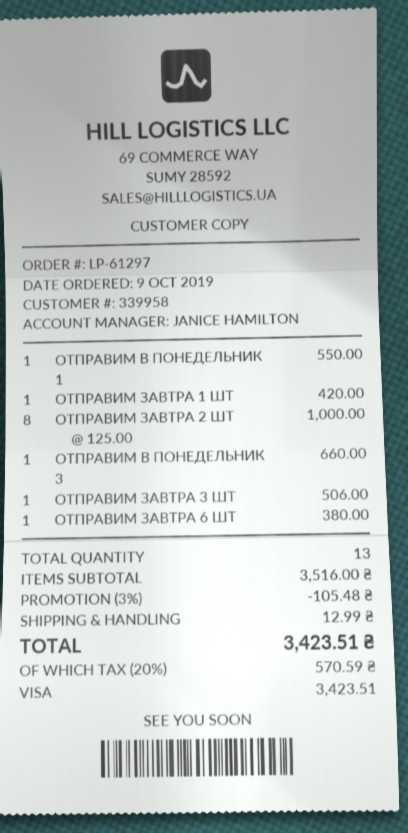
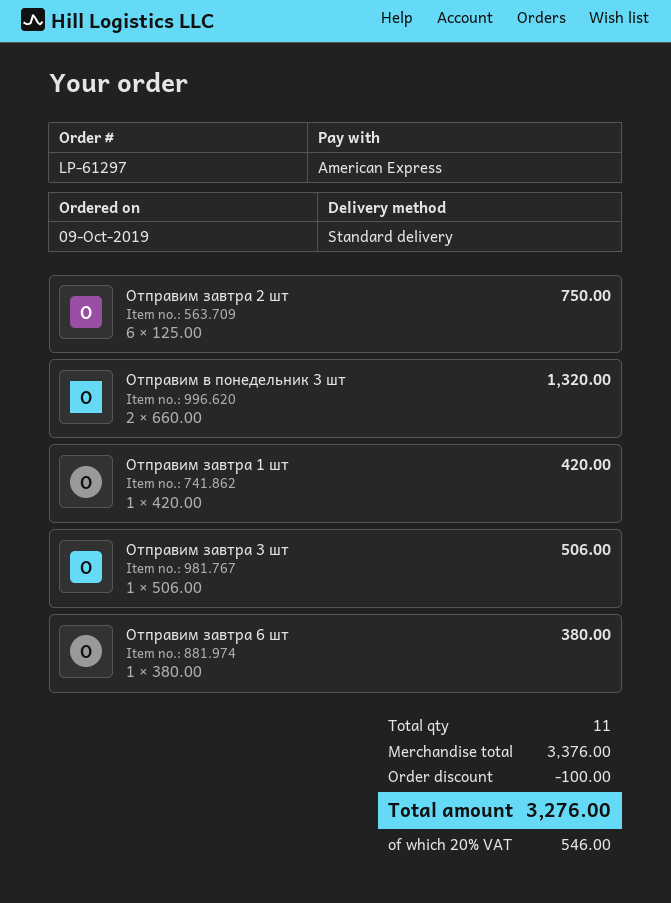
payment method: Visa -> American Express
ОТПРАВИМ В ПОНЕДЕЛЬНИК 1: 1 x 550.00 = 550.00 -> none
ОТПРАВИМ ЗАВТРА 2 ШТ: 8 x 125.00 = 1000.00 -> 6 x 125.00 = 750.00
ОТПРАВИМ В ПОНЕДЕЛЬНИК 3: 1 x 660.00 = 660.00 -> 2 x 660.00 = 1320.00
total quantity: 13 -> 11
subtotal: 3516.00 -> 3376.00
discount: 105.48 -> 100.00
shipping: 12.99 -> none
tax: 20% = 570.59 -> 20% = 546.00
total: 3423.51 -> 3276.00

